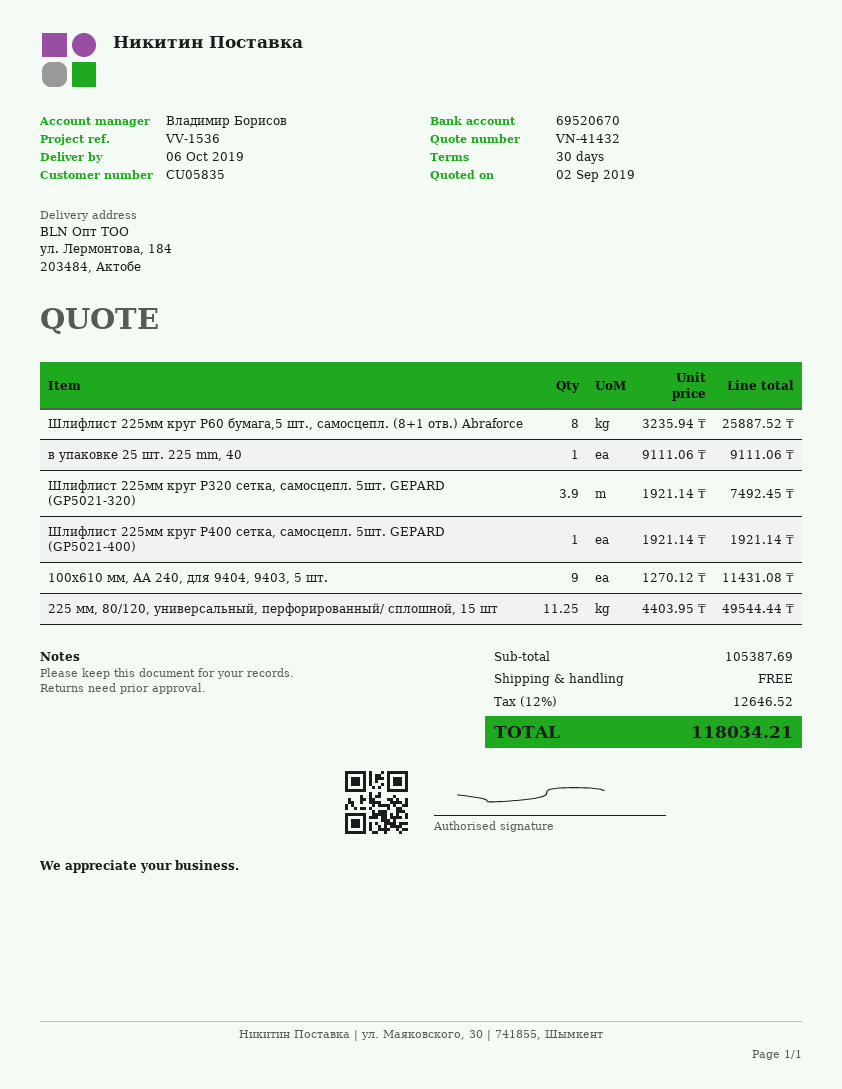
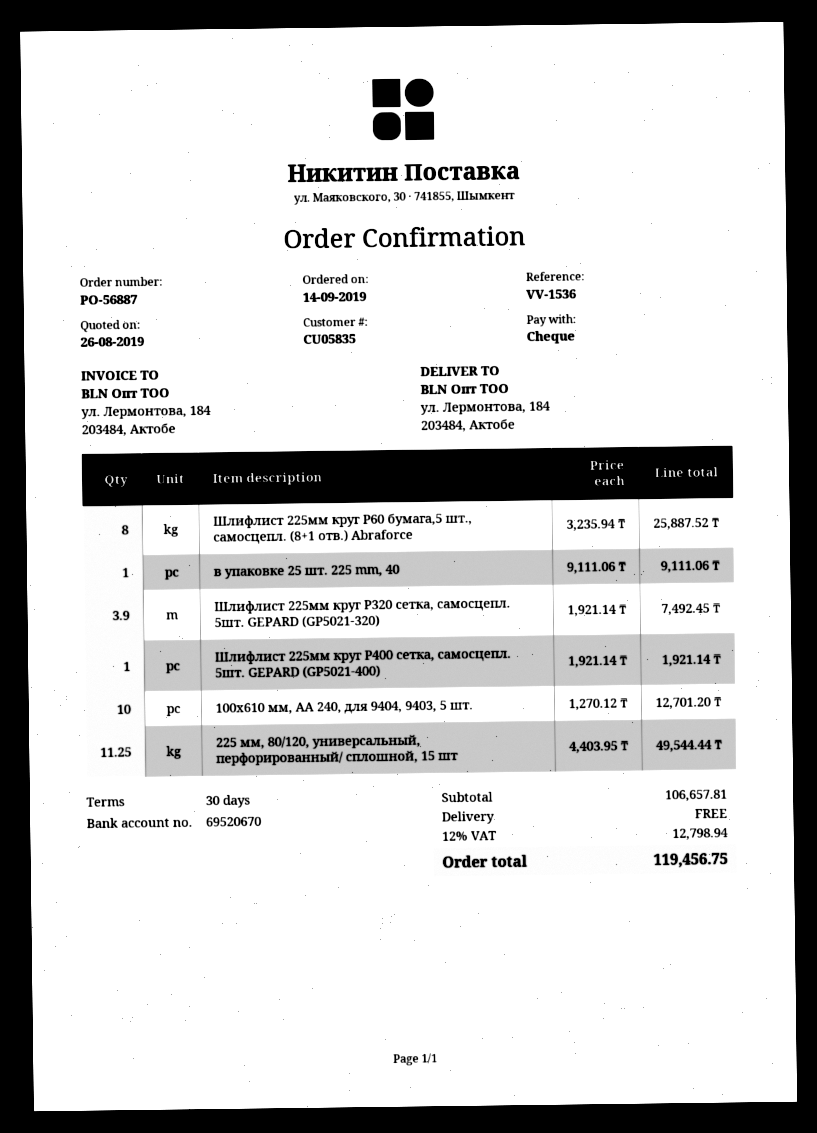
quote date: 2019-09-02 -> 2019-08-26
100х610 мм, АА 240, для 9404, 9403, 5 шт.: 9 x 1270.12 = 11431.08 -> 10 x 1270.12 = 12701.20
subtotal: 105387.69 -> 106657.81
tax: 12% = 12646.52 -> 12% = 12798.94
total: 118034.21 -> 119456.75

